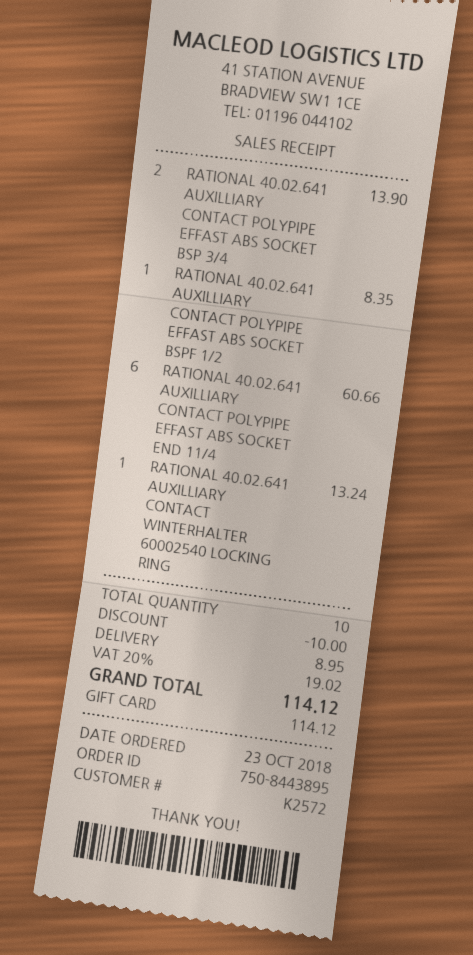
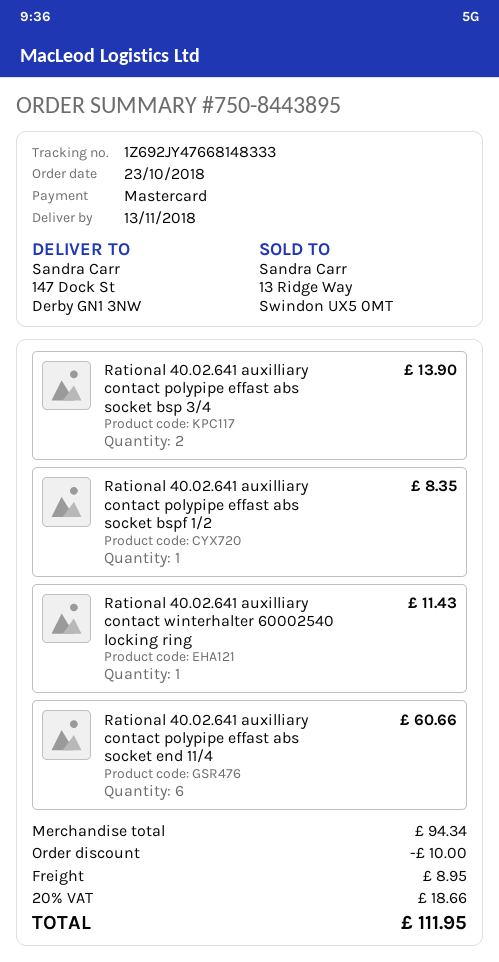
payment method: gift card -> Mastercard
RATIONAL 40.02.641 AUXILLIARY CONTACT WINTERHALTER 60002540 LOCKING RING: 1 for 13.24 -> 1 for 11.43
tax: 20% = 19.02 -> 20% = 18.66
total: 114.12 -> 111.95

